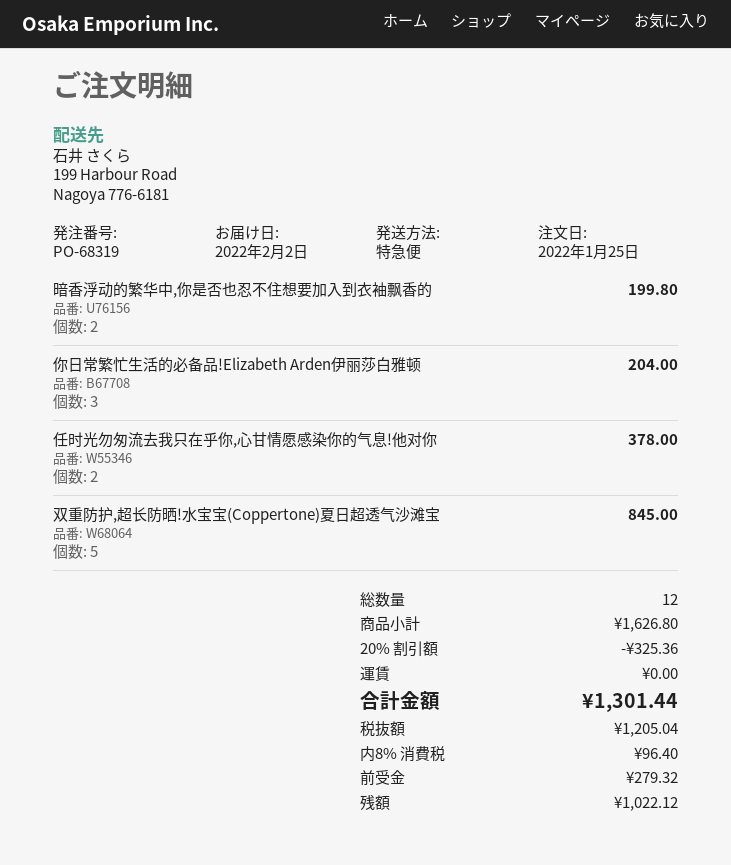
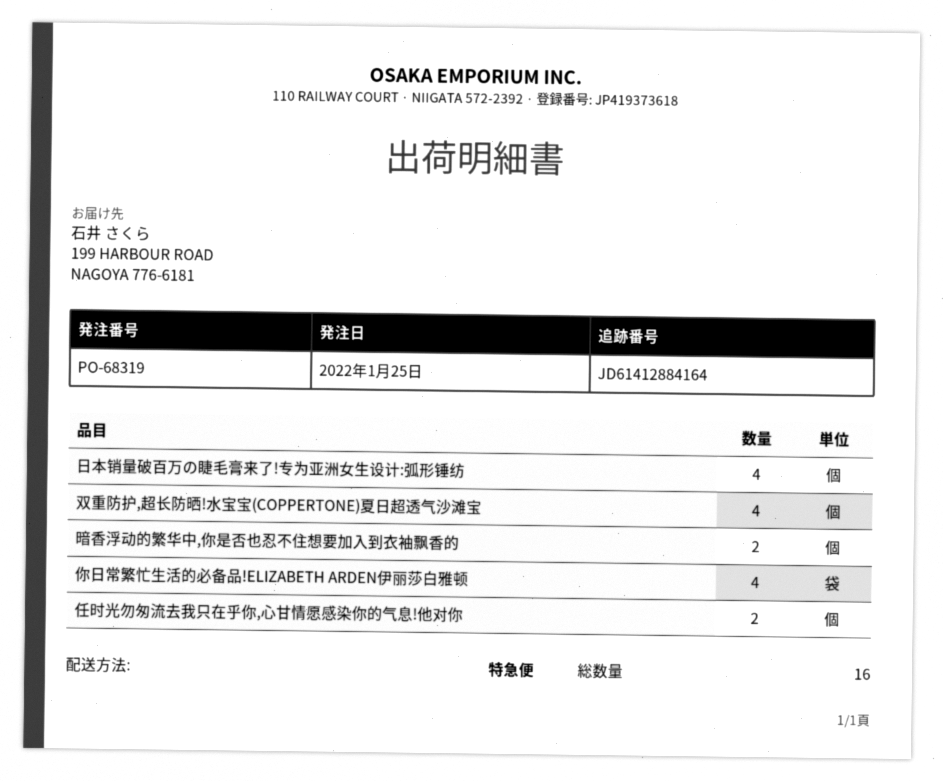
你日常繁忙生活的必备品!Elizabeth Arden伊丽莎白雅顿: 3 -> 4
双重防护,超长防晒!水宝宝(Coppertone)夏日超透气沙滩宝: 5 -> 4
日本销量破百万の睫毛膏来了!专为亚洲女生设计:弧形锤纺: none -> 4
total quantity: 12 -> 16

